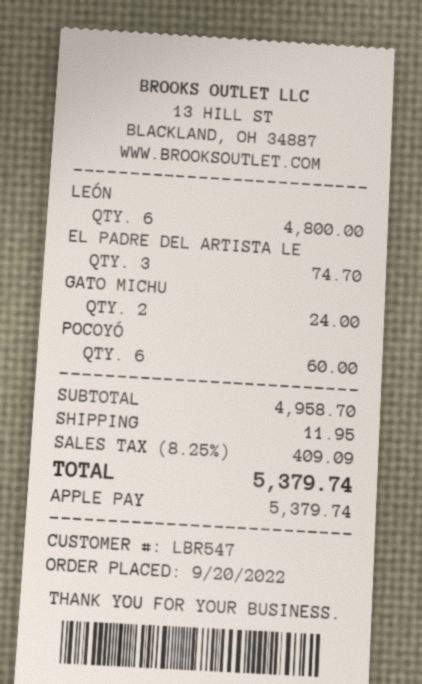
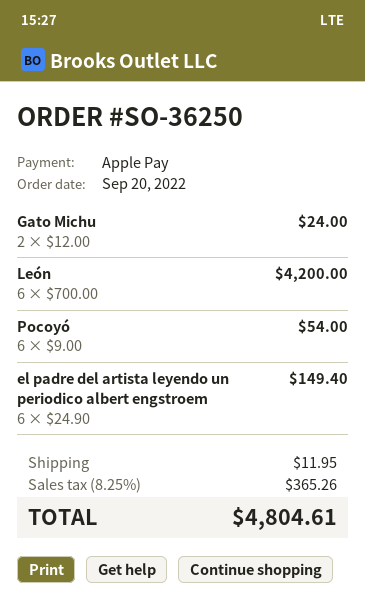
LEÓN: 6 for 4800.00 -> 6 for 4200.00
EL PADRE DEL ARTISTA LE: 3 for 74.70 -> 6 for 149.40
POCOYÓ: 6 for 60.00 -> 6 for 54.00
tax: 8.25% = 409.09 -> 8.25% = 365.26
total: 5379.74 -> 4804.61

